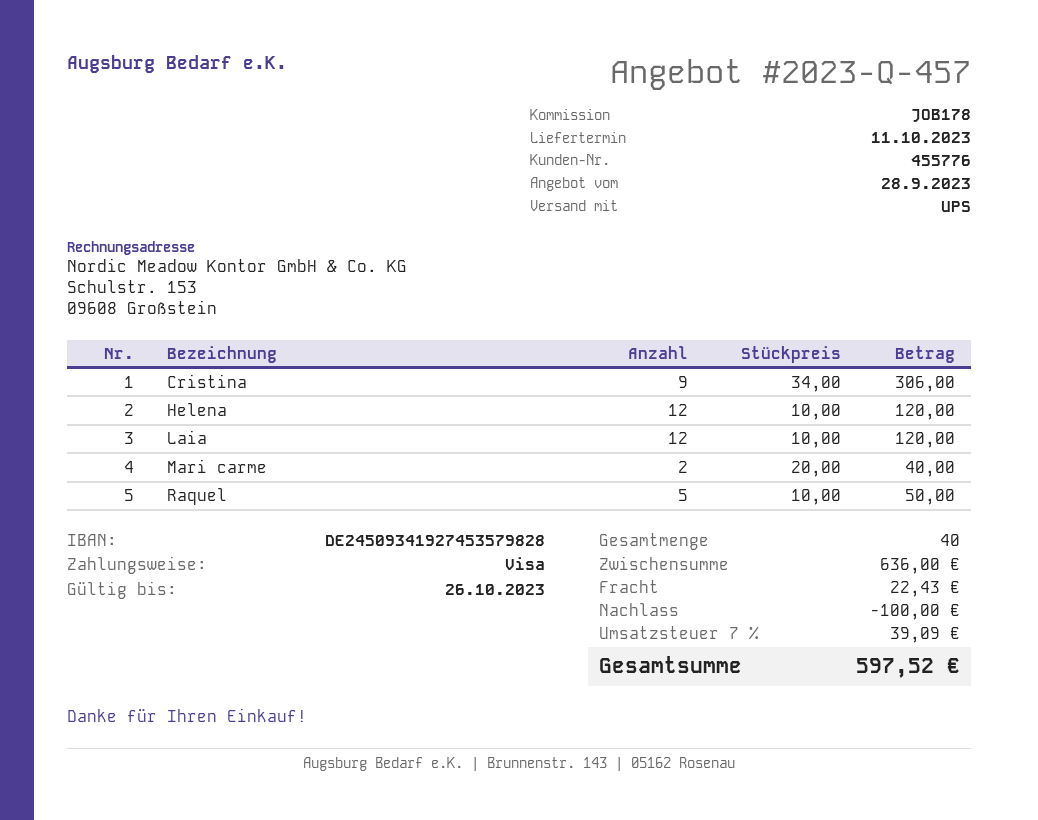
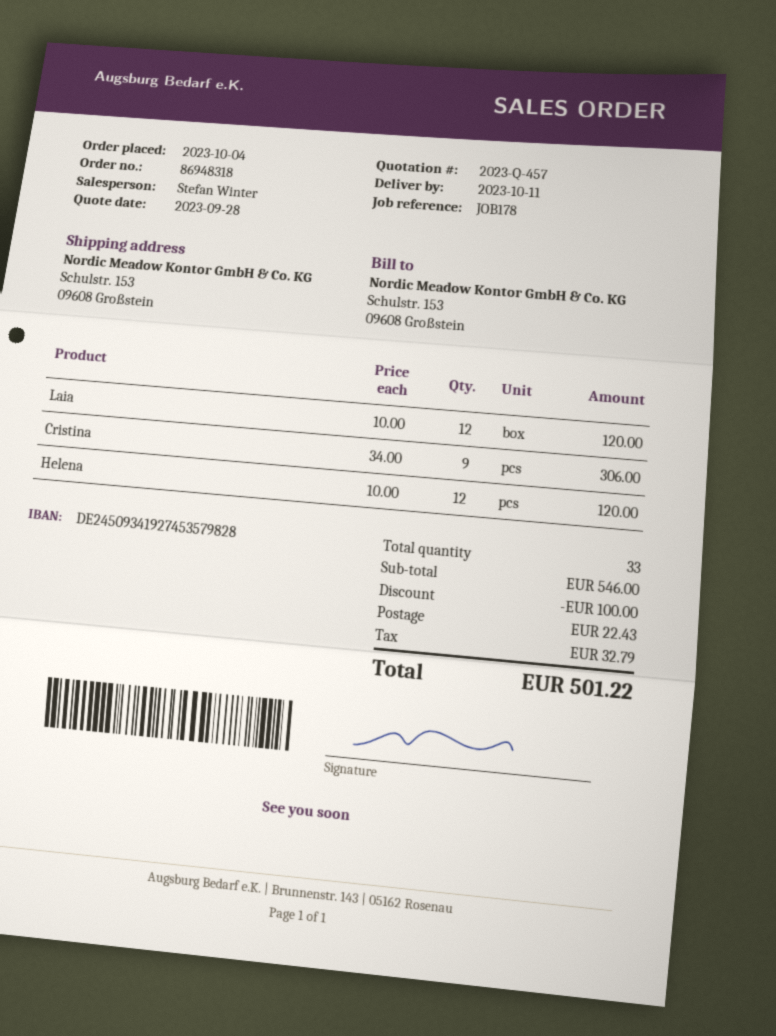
Mari carme: 2 x 20.00 = 40.00 -> none
Raquel: 5 x 10.00 = 50.00 -> none
total quantity: 40 -> 33
subtotal: 636.00 -> 546.00
tax: 39.09 -> 32.79
total: 597.52 -> 501.22

